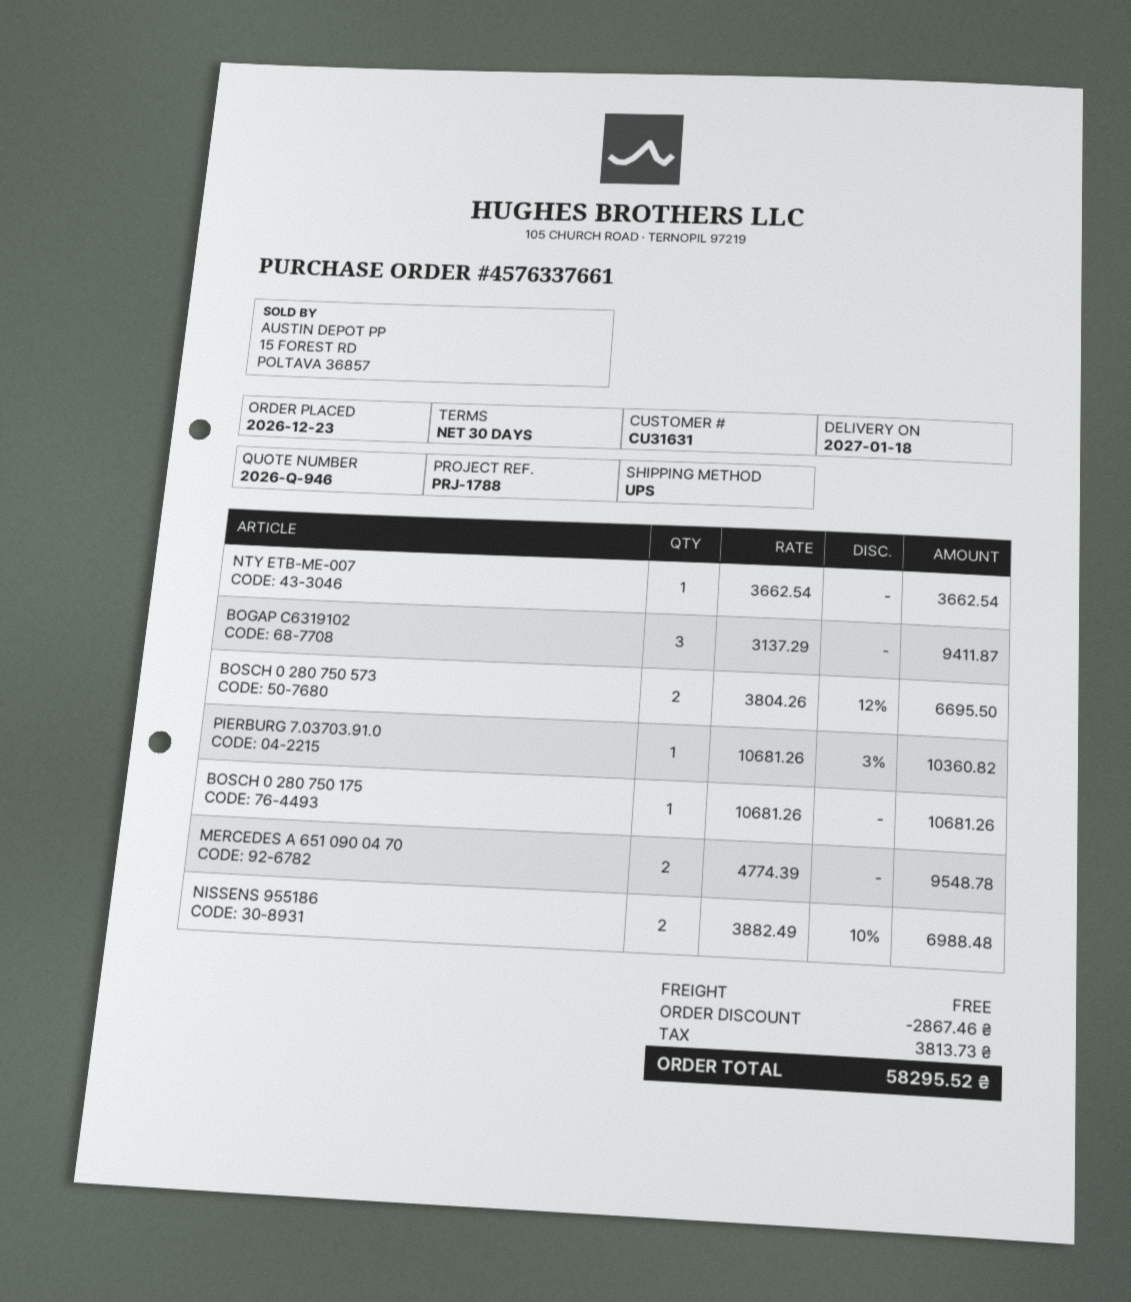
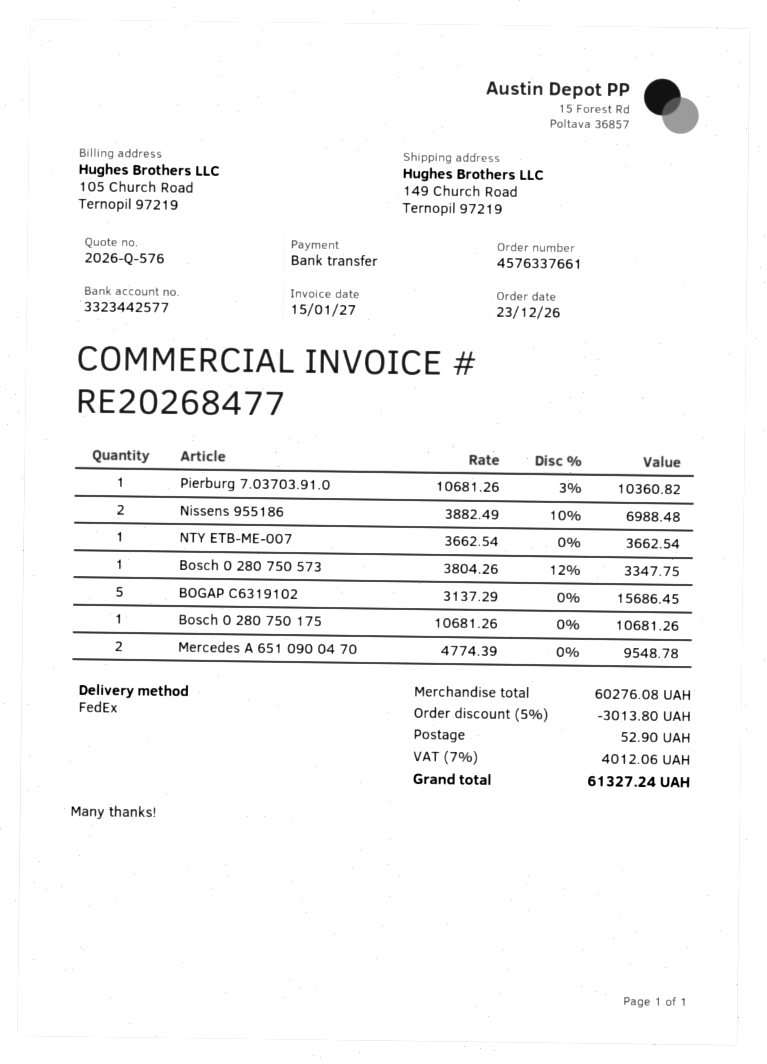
quote number: 2026-Q-946 -> 2026-Q-576
shipping method: UPS -> FedEx
BOGAP C6319102: 3 x 3137.29 = 9411.87 -> 5 x 3137.29 = 15686.45
BOSCH 0 280 750 573: 2 x 3804.26 - 12% = 6695.50 -> 1 x 3804.26 - 12% = 3347.75
discount: 2867.46 -> 3013.80
shipping: 0.00 -> 52.90
tax: 3813.73 -> 4012.06
total: 58295.52 -> 61327.24

